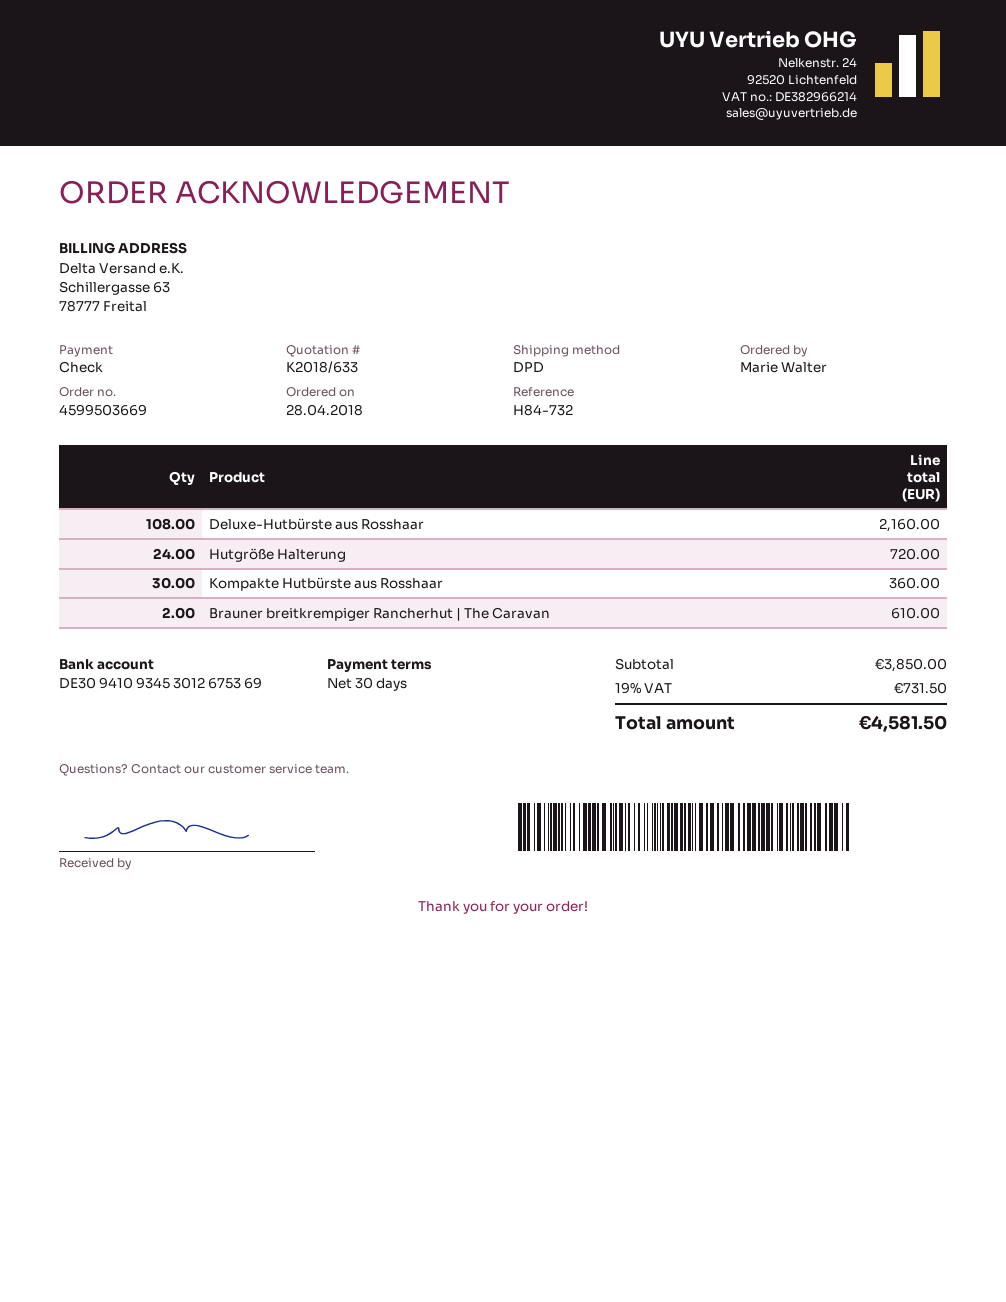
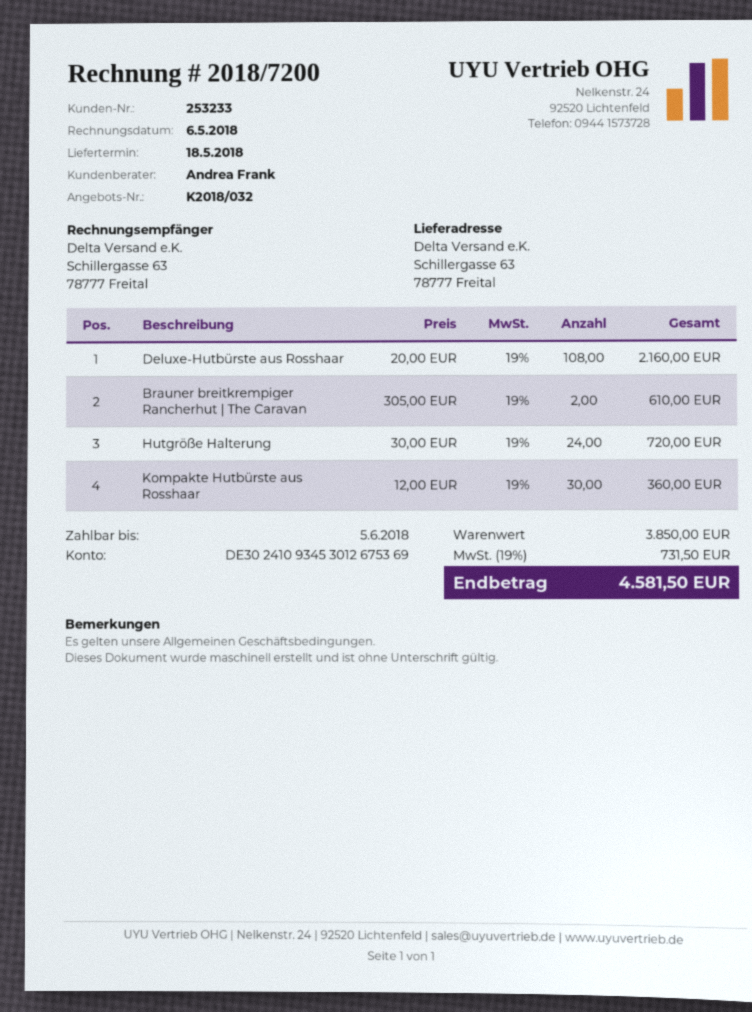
quote number: K2018/633 -> K2018/032
bank account: DE30941093453012675369 -> DE30241093453012675369

